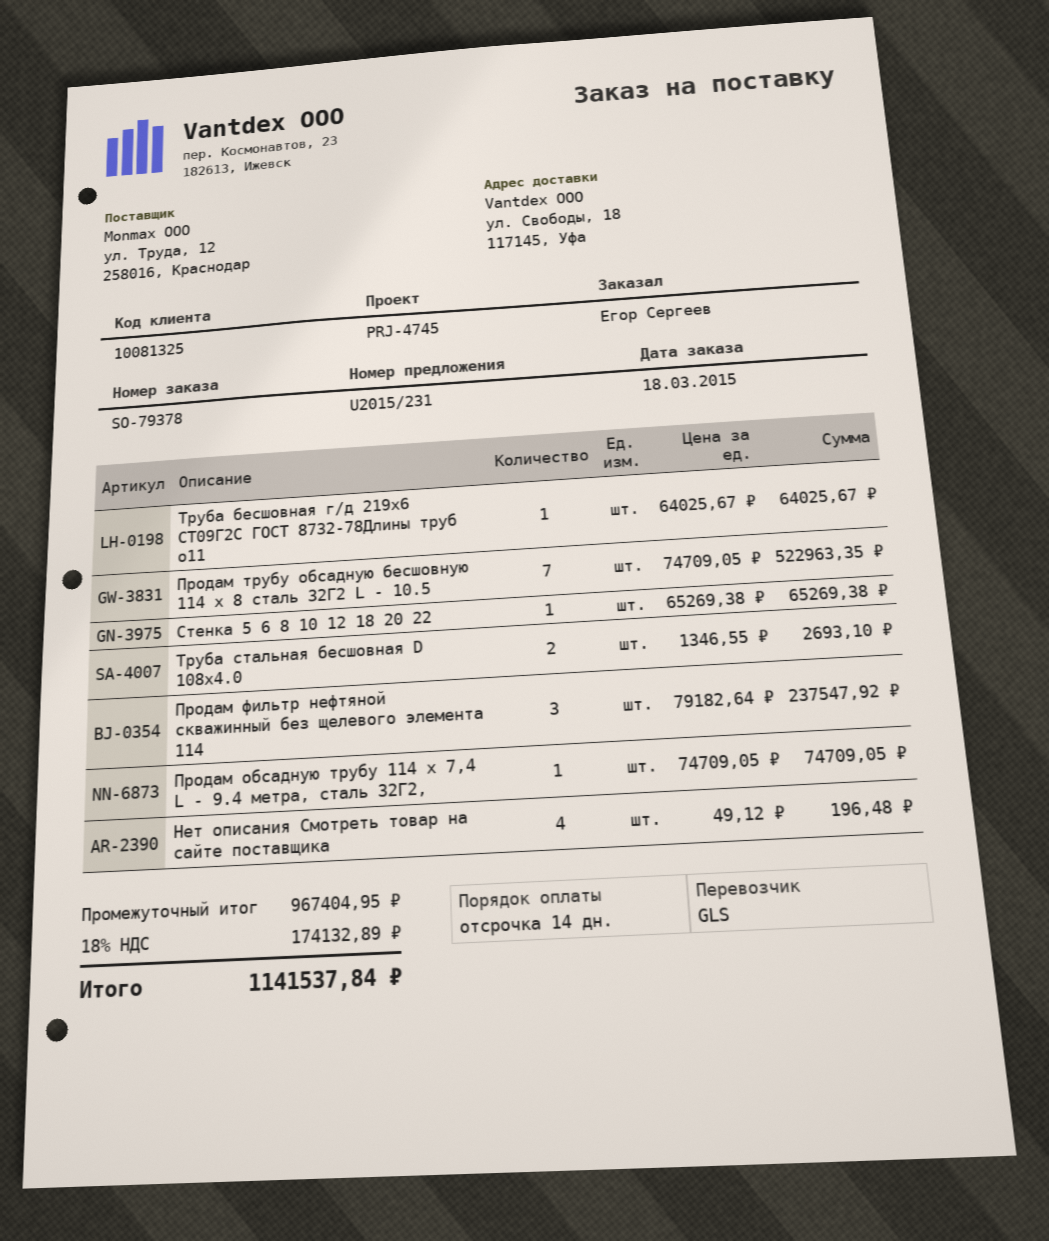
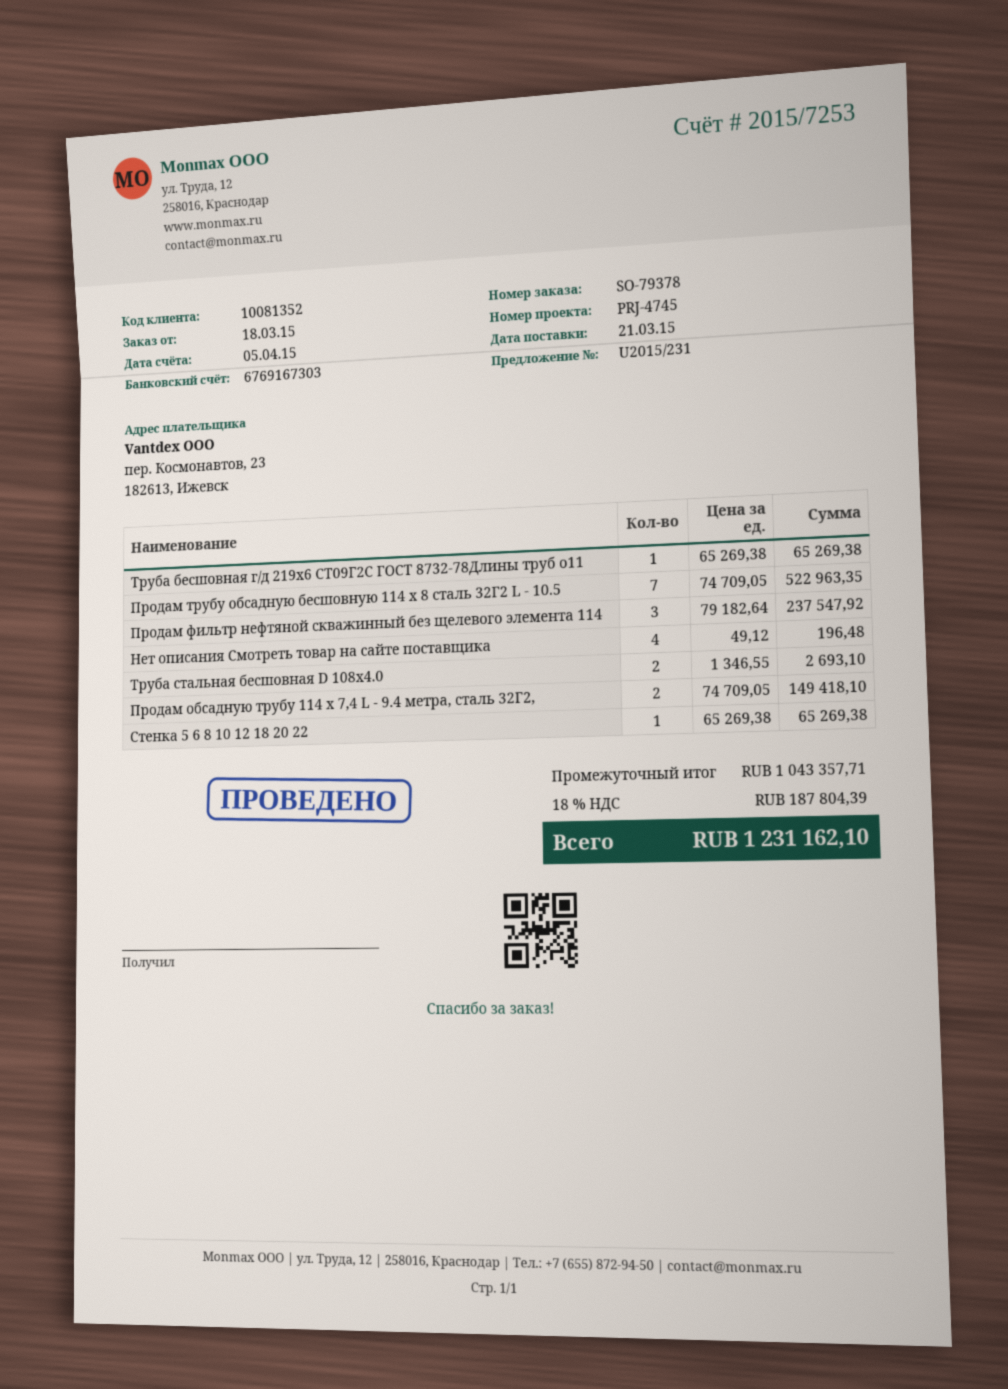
customer number: 10081325 -> 10081352
Труба бесшовная г/д 219х6 СТ09Г2С ГОСТ 8732-78Длины труб о11: 1 x 64025.67 = 64025.67 -> 1 x 65269.38 = 65269.38
Продам обсадную трубу 114 х 7,4 L - 9.4 метра, сталь 32Г2,: 1 x 74709.05 = 74709.05 -> 2 x 74709.05 = 149418.10
subtotal: 967404.95 -> 1043357.71
tax: 18% = 174132.89 -> 18% = 187804.39
total: 1141537.84 -> 1231162.10

